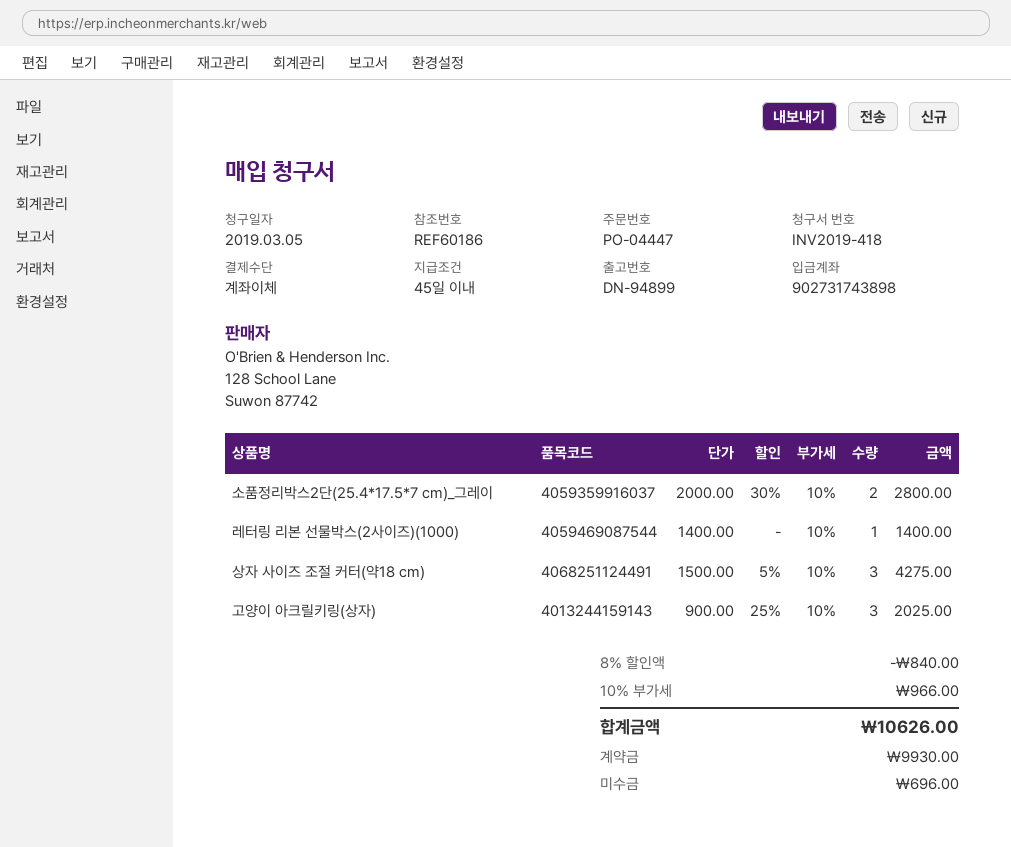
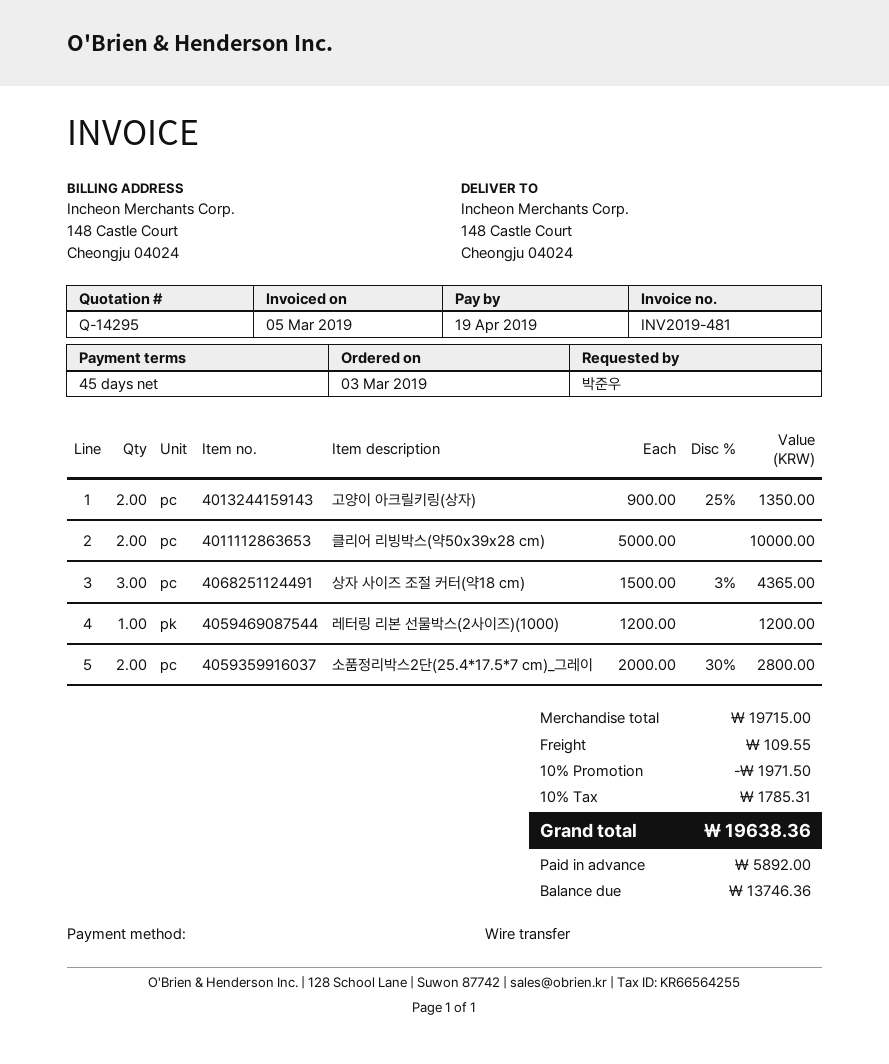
invoice number: INV2019-418 -> INV2019-481
레터링 리본 선물박스(2사이즈)(1000): 1 x 1400.00 = 1400.00 -> 1 x 1200.00 = 1200.00
상자 사이즈 조절 커터(약18 cm): 3 x 1500.00 - 5% = 4275.00 -> 3 x 1500.00 - 3% = 4365.00
고양이 아크릴키링(상자): 3 x 900.00 - 25% = 2025.00 -> 2 x 900.00 - 25% = 1350.00
클리어 리빙박스(약50x39x28 cm): none -> 2 x 5000.00 = 10000.00
discount: 8% = 840.00 -> 10% = 1971.50
shipping: none -> 109.55
tax: 10% = 966.00 -> 10% = 1785.31
total: 10626.00 -> 19638.36
deposit: 9930.00 -> 5892.00
balance: 696.00 -> 13746.36

